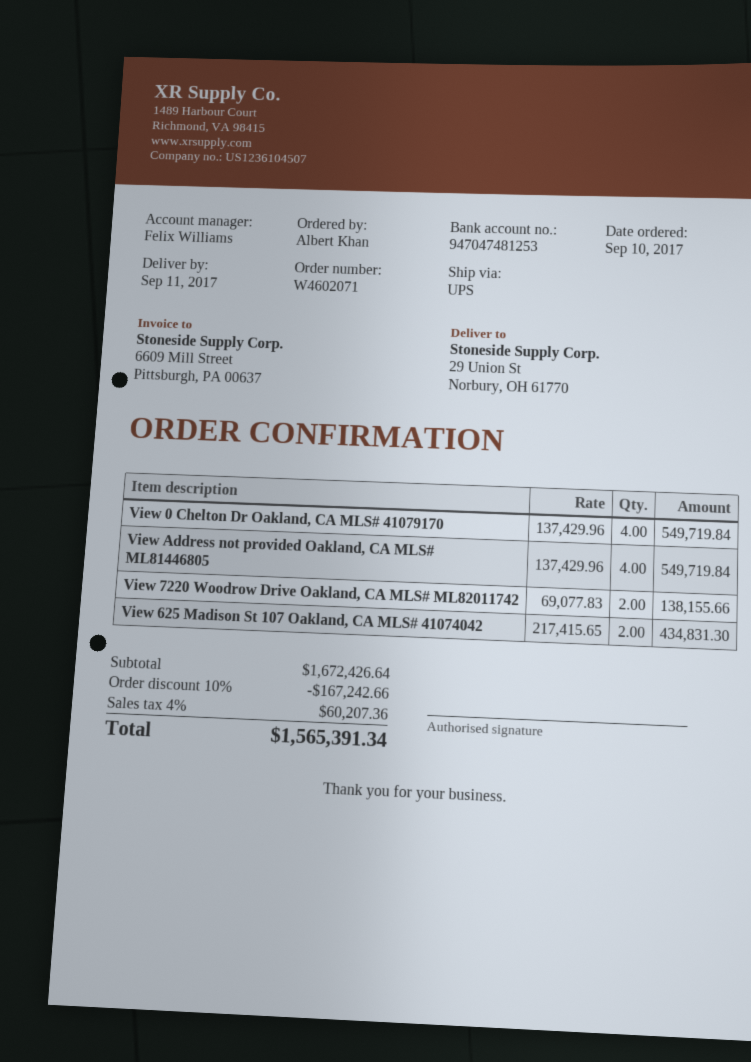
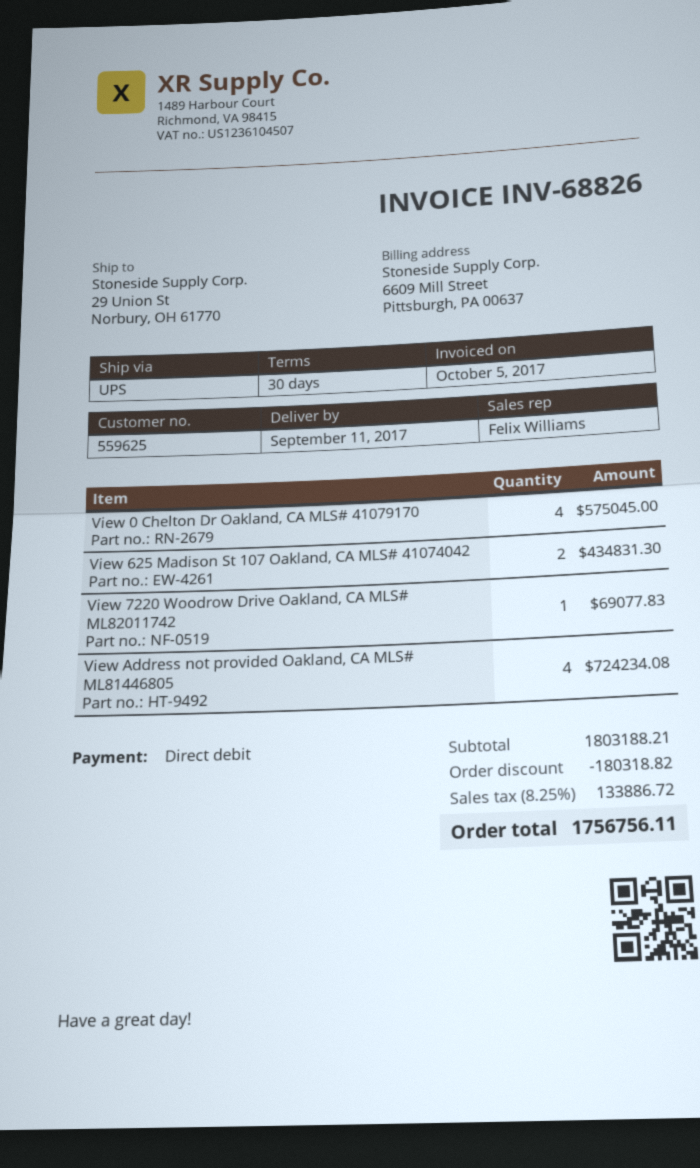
View 0 Chelton Dr Oakland, CA MLS# 41079170: 4 for 549719.84 -> 4 for 575045.00
View Address not provided Oakland, CA MLS# ML81446805: 4 for 549719.84 -> 4 for 724234.08
View 7220 Woodrow Drive Oakland, CA MLS# ML82011742: 2 for 138155.66 -> 1 for 69077.83
subtotal: 1672426.64 -> 1803188.21
discount: 167242.66 -> 180318.82
tax: 4% = 60207.36 -> 8.25% = 133886.72
total: 1565391.34 -> 1756756.11

